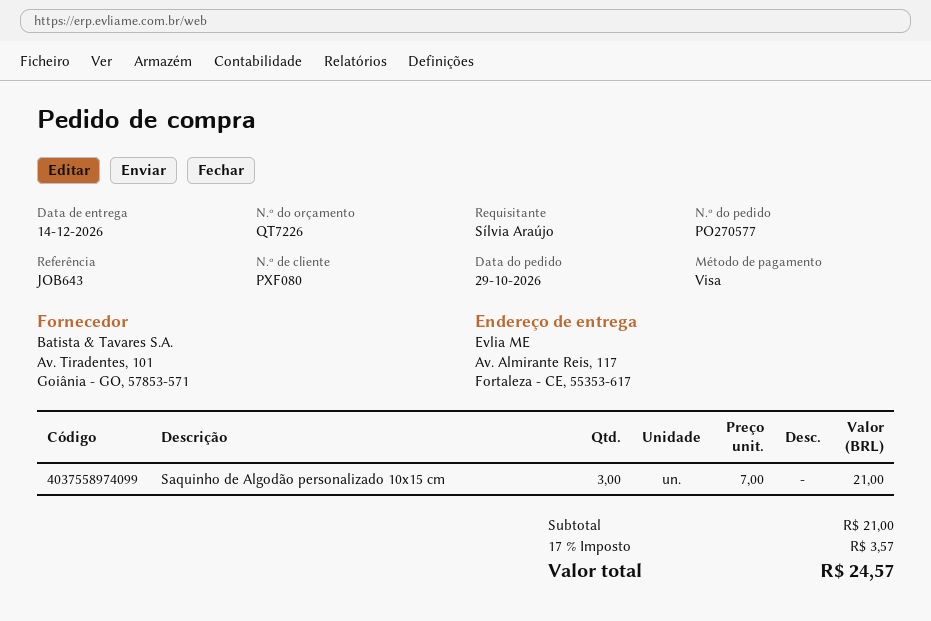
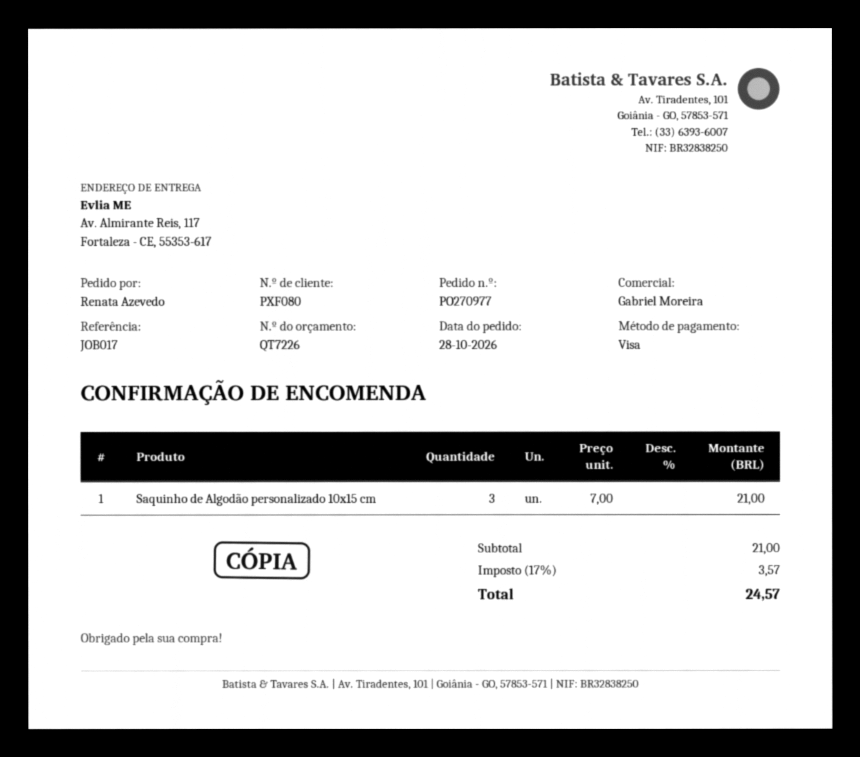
order number: PO270577 -> PO270977
order date: 2026-10-29 -> 2026-10-28
reference: JOB643 -> JOB017
ordered by: Sílvia Araújo -> Renata Azevedo

